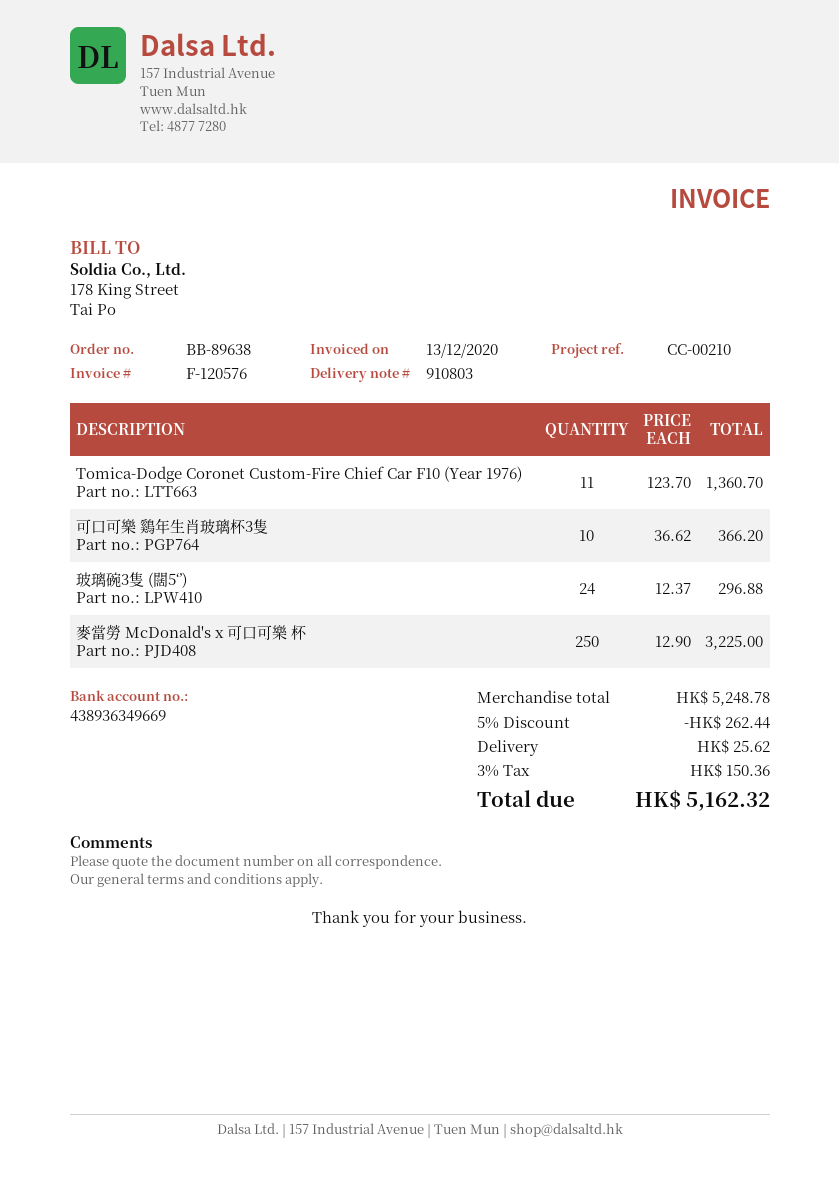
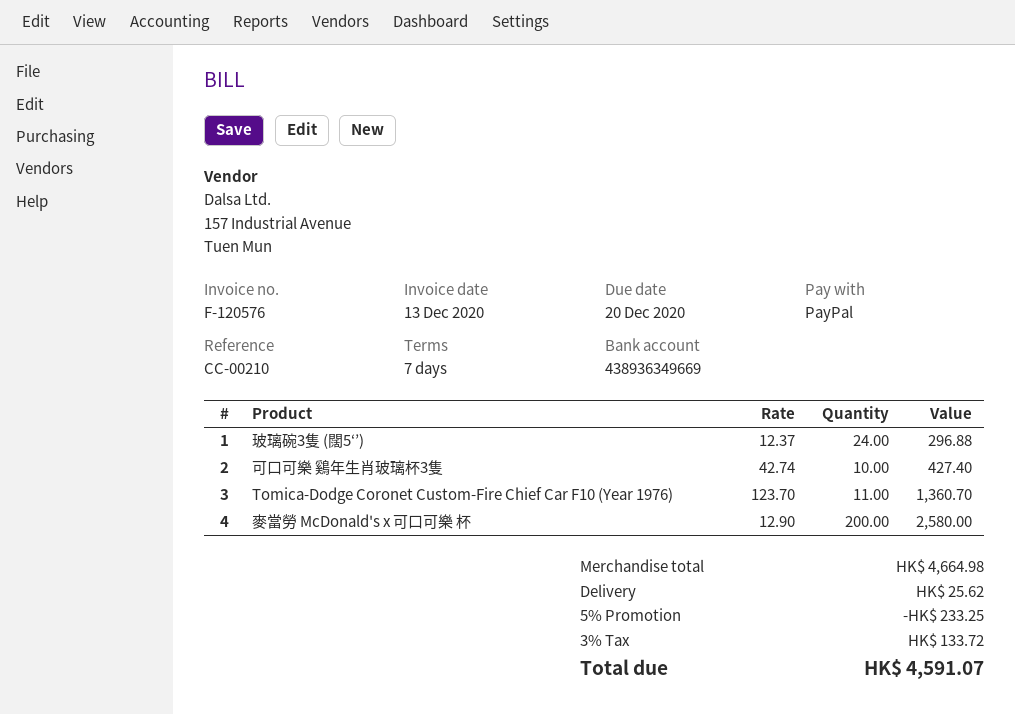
可口可樂 鷄年生肖玻璃杯3隻: 10 x 36.62 = 366.20 -> 10 x 42.74 = 427.40
麥當勞 McDonald's x 可口可樂 杯: 250 x 12.90 = 3225.00 -> 200 x 12.90 = 2580.00
subtotal: 5248.78 -> 4664.98
discount: 5% = 262.44 -> 5% = 233.25
tax: 3% = 150.36 -> 3% = 133.72
total: 5162.32 -> 4591.07

